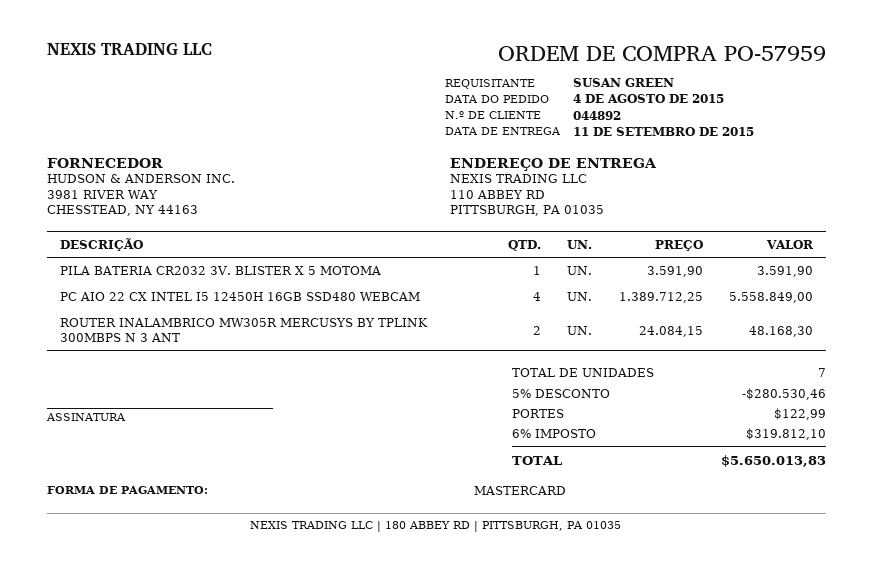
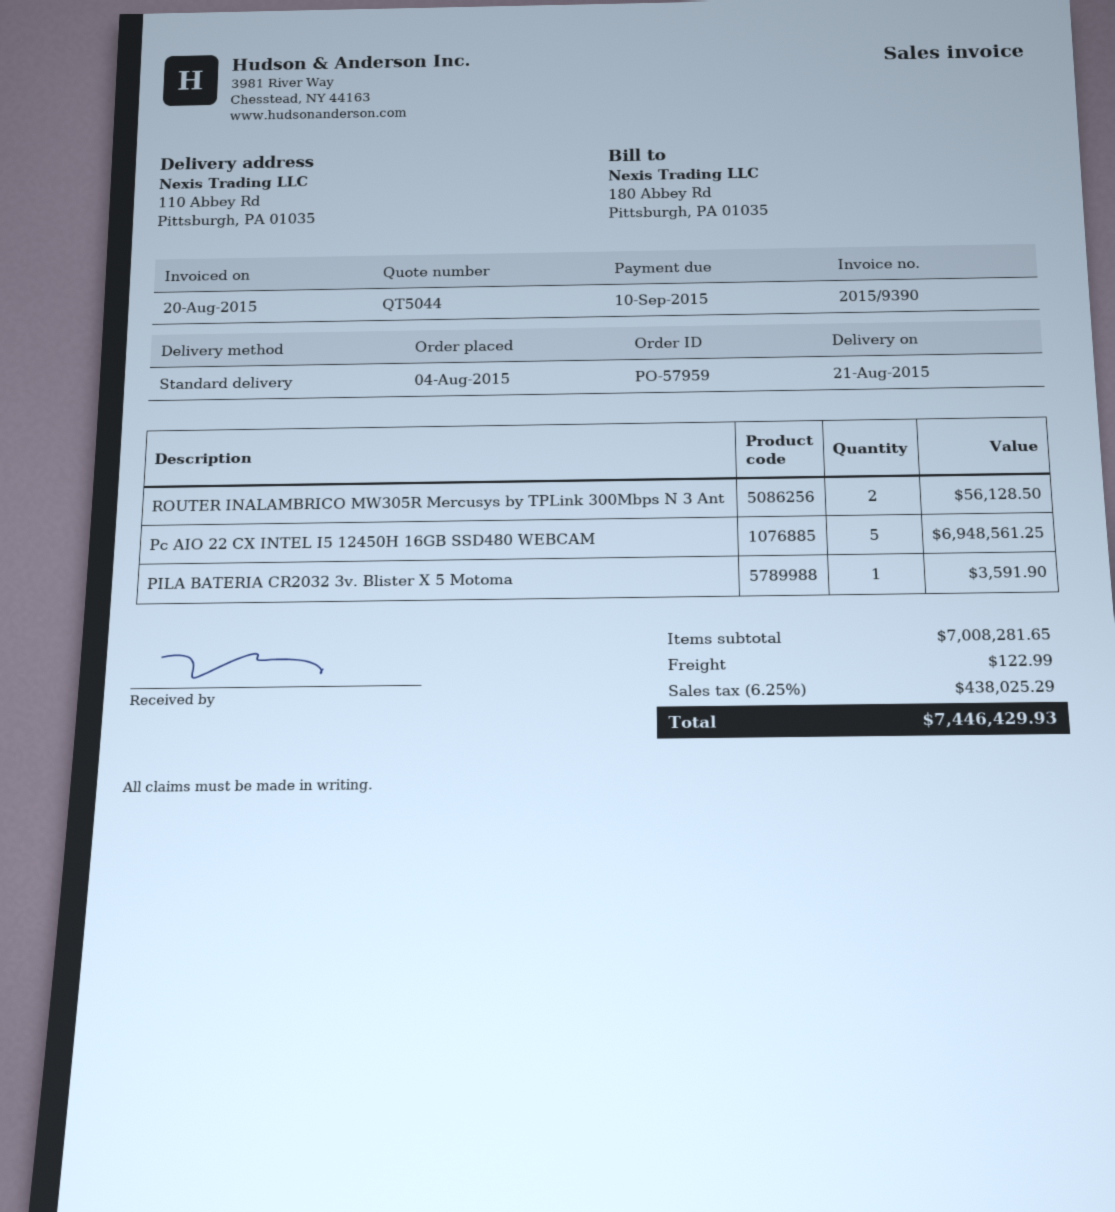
delivery date: 2015-09-11 -> 2015-08-21
PC AIO 22 CX INTEL I5 12450H 16GB SSD480 WEBCAM: 4 for 5558849.00 -> 5 for 6948561.25
ROUTER INALAMBRICO MW305R MERCUSYS BY TPLINK 300MBPS N 3 ANT: 2 for 48168.30 -> 2 for 56128.50
discount: 5% = 280530.46 -> none
tax: 6% = 319812.10 -> 6.25% = 438025.29
total: 5650013.83 -> 7446429.93

